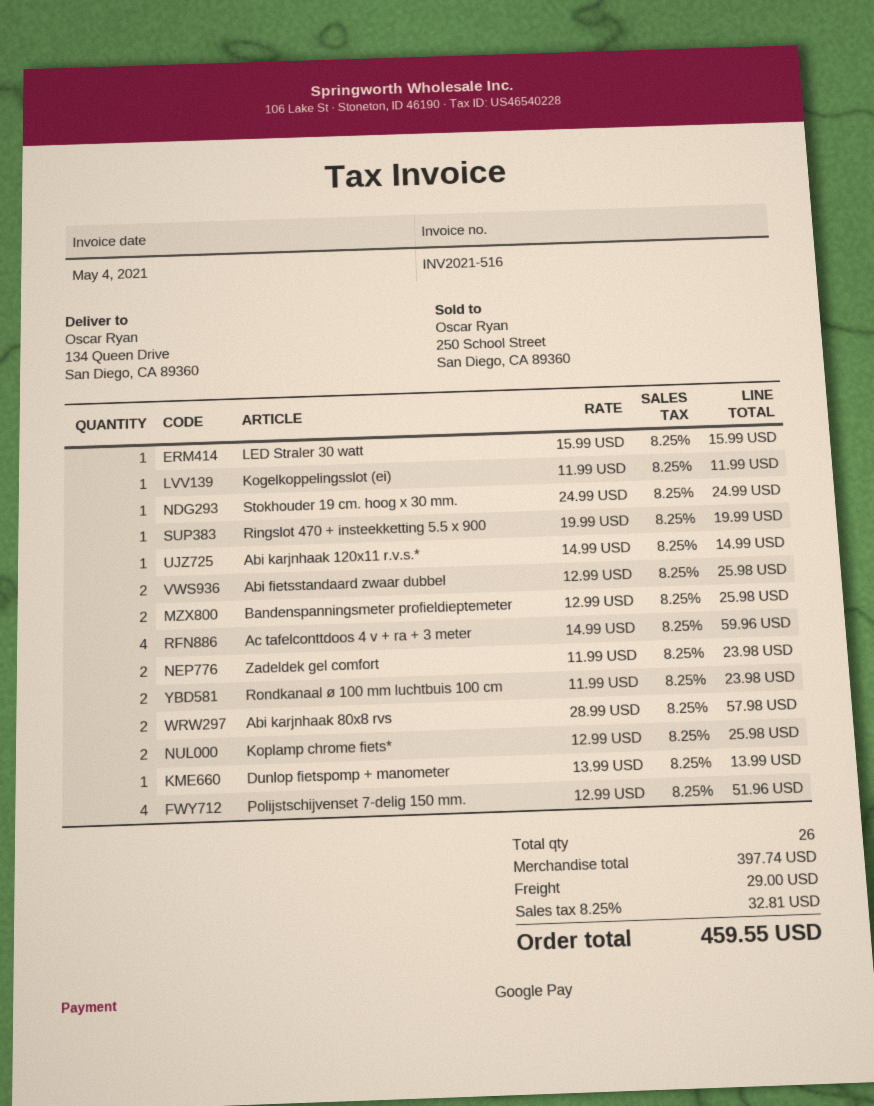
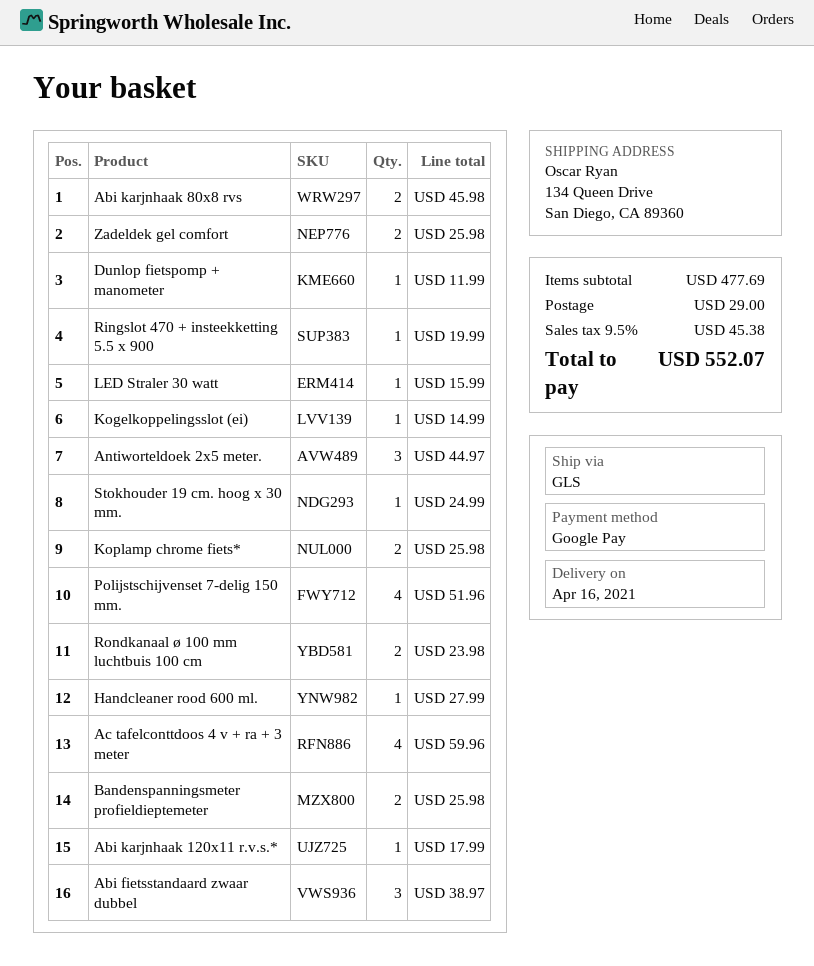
Kogelkoppelingsslot (ei): 1 for 11.99 -> 1 for 14.99
Abi karjnhaak 120x11 r.v.s.*: 1 for 14.99 -> 1 for 17.99
Abi fietsstandaard zwaar dubbel: 2 for 25.98 -> 3 for 38.97
Zadeldek gel comfort: 2 for 23.98 -> 2 for 25.98
Abi karjnhaak 80x8 rvs: 2 for 57.98 -> 2 for 45.98
Dunlop fietspomp + manometer: 1 for 13.99 -> 1 for 11.99
Antiworteldoek 2x5 meter.: none -> 3 for 44.97
Handcleaner rood 600 ml.: none -> 1 for 27.99
subtotal: 397.74 -> 477.69
tax: 8.25% = 32.81 -> 9.5% = 45.38
total: 459.55 -> 552.07

